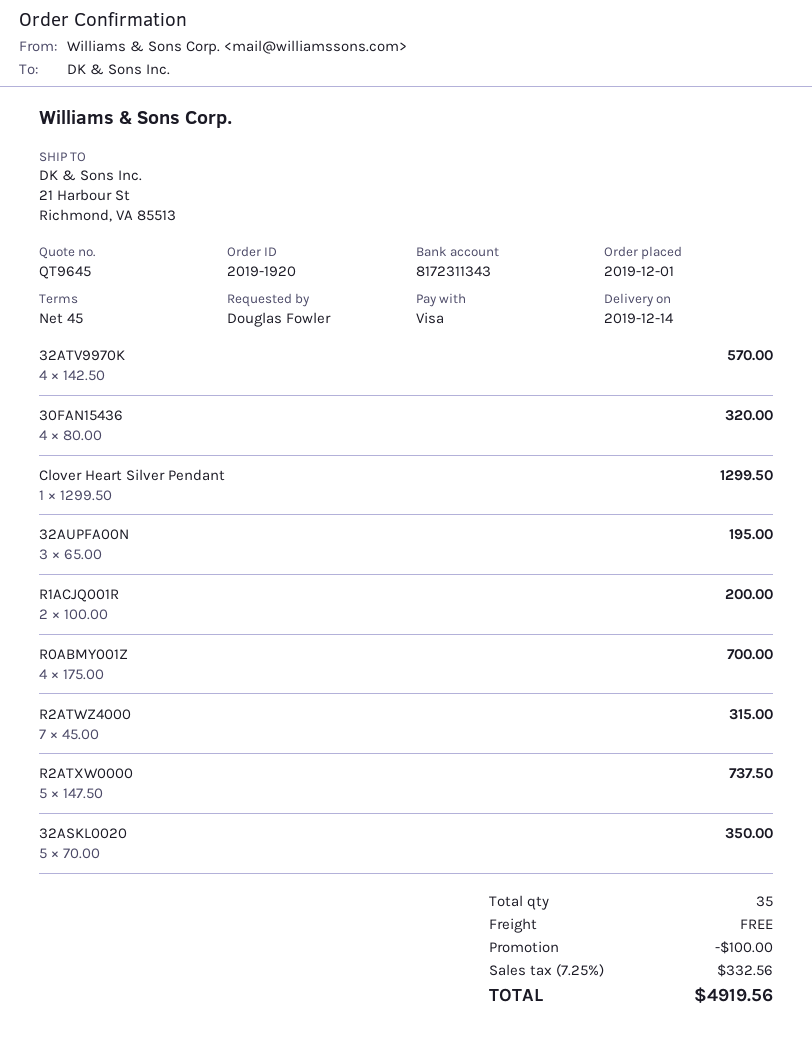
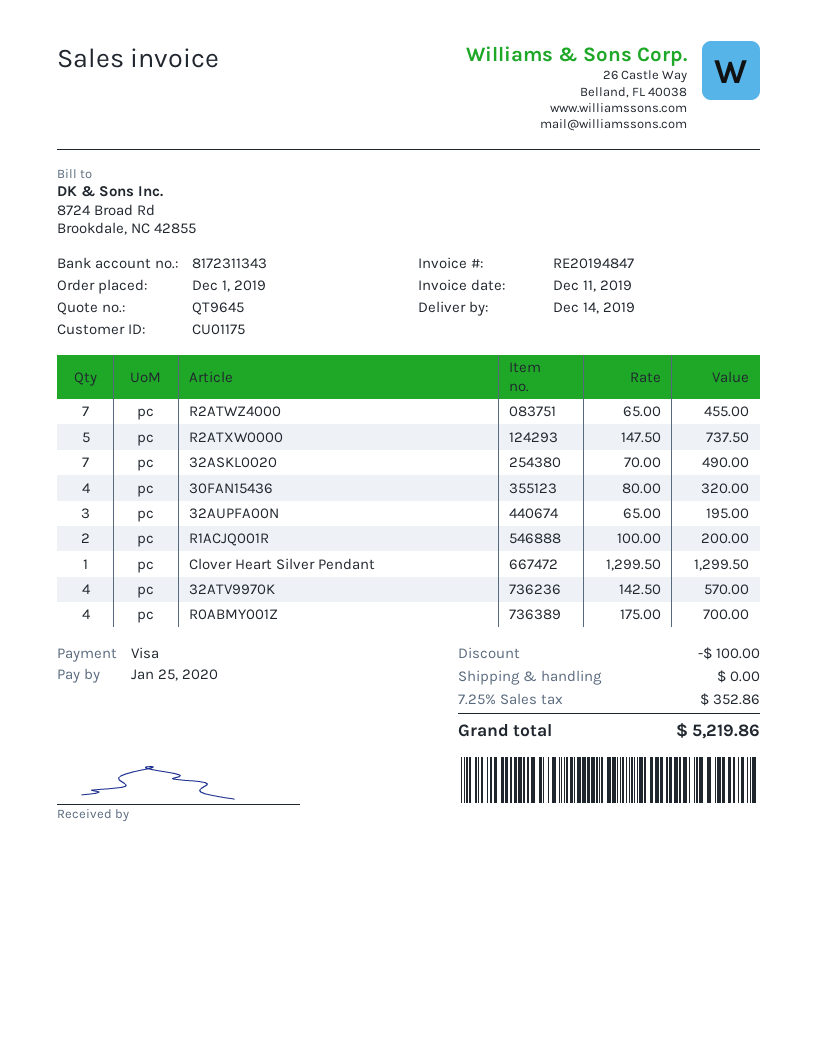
R2ATWZ4000: 7 x 45.00 = 315.00 -> 7 x 65.00 = 455.00
32ASKL0020: 5 x 70.00 = 350.00 -> 7 x 70.00 = 490.00
tax: 7.25% = 332.56 -> 7.25% = 352.86
total: 4919.56 -> 5219.86

